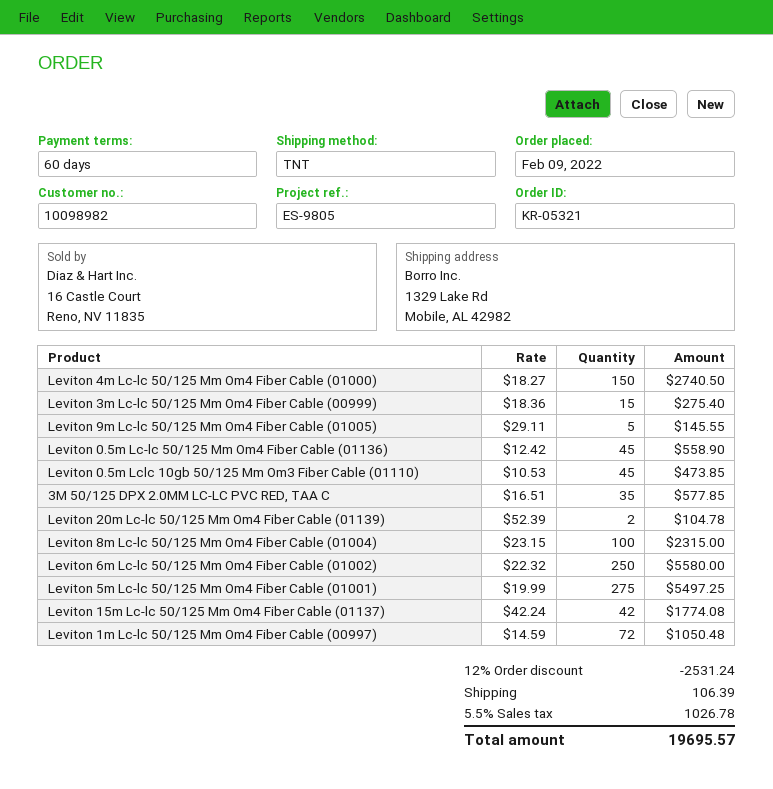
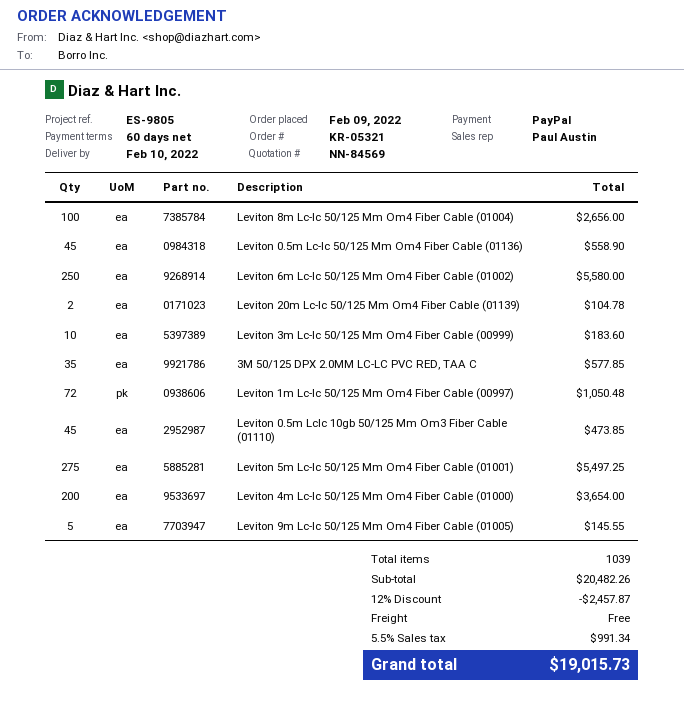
Leviton 4m Lc-lc 50/125 Mm Om4 Fiber Cable (01000): 150 for 2740.50 -> 200 for 3654.00
Leviton 3m Lc-lc 50/125 Mm Om4 Fiber Cable (00999): 15 for 275.40 -> 10 for 183.60
Leviton 8m Lc-lc 50/125 Mm Om4 Fiber Cable (01004): 100 for 2315.00 -> 100 for 2656.00
Leviton 15m Lc-lc 50/125 Mm Om4 Fiber Cable (01137): 42 for 1774.08 -> none
discount: 12% = 2531.24 -> 12% = 2457.87
shipping: 106.39 -> 0.00
tax: 5.5% = 1026.78 -> 5.5% = 991.34
total: 19695.57 -> 19015.73

